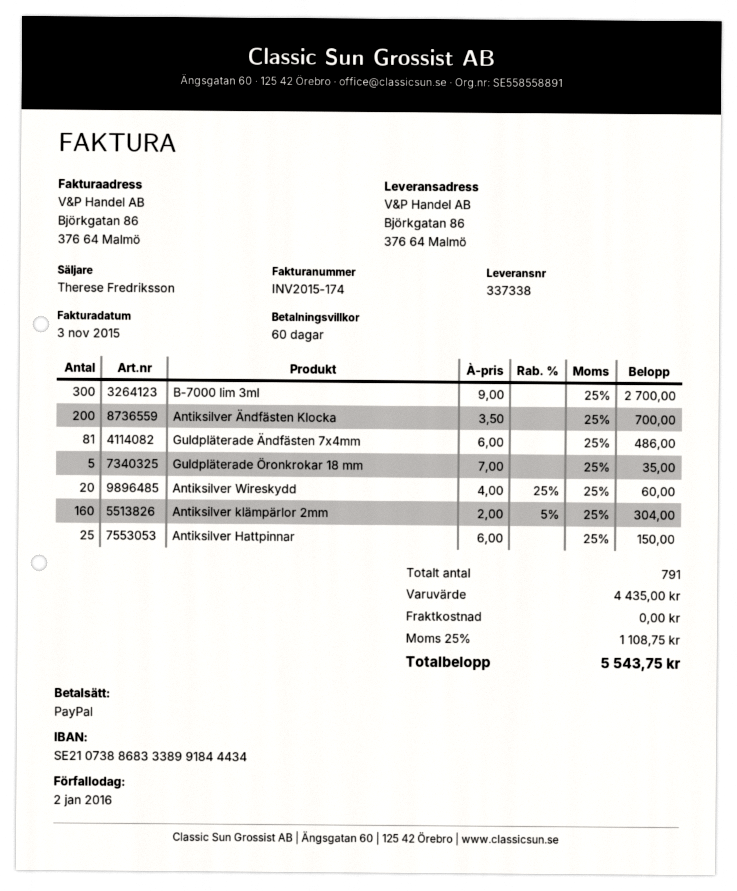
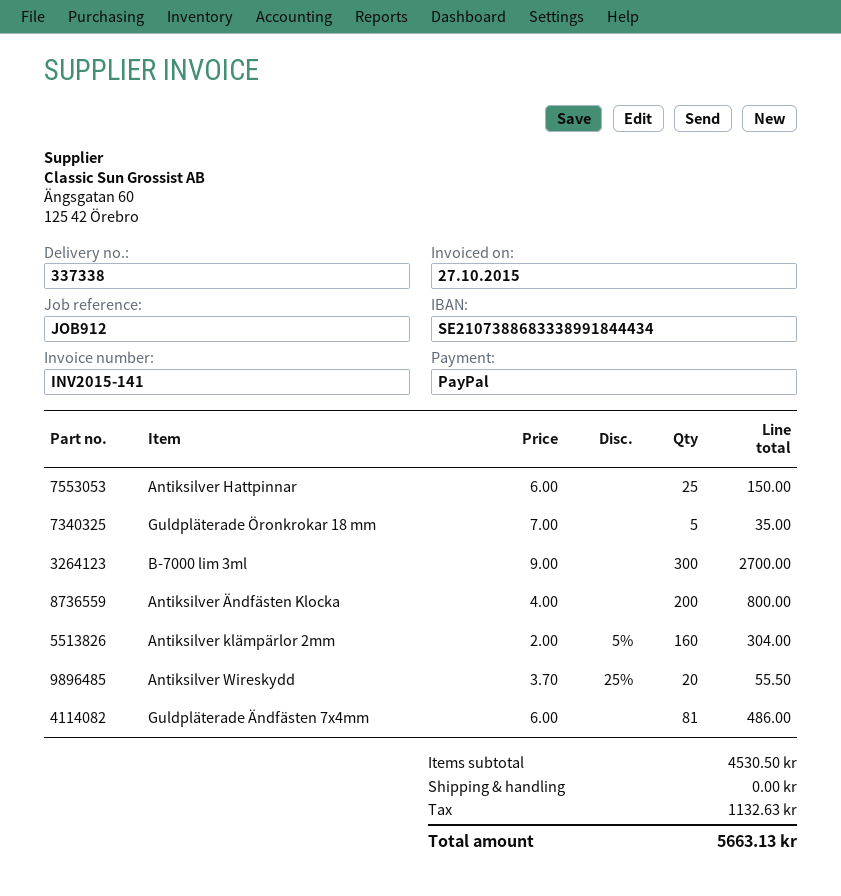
invoice number: INV2015-174 -> INV2015-141
invoice date: 2015-11-03 -> 2015-10-27
Antiksilver Ändfästen Klocka: 200 x 3.50 = 700.00 -> 200 x 4.00 = 800.00
Antiksilver Wireskydd: 20 x 4.00 - 25% = 60.00 -> 20 x 3.70 - 25% = 55.50
subtotal: 4435.00 -> 4530.50
tax: 1108.75 -> 1132.63
total: 5543.75 -> 5663.13

